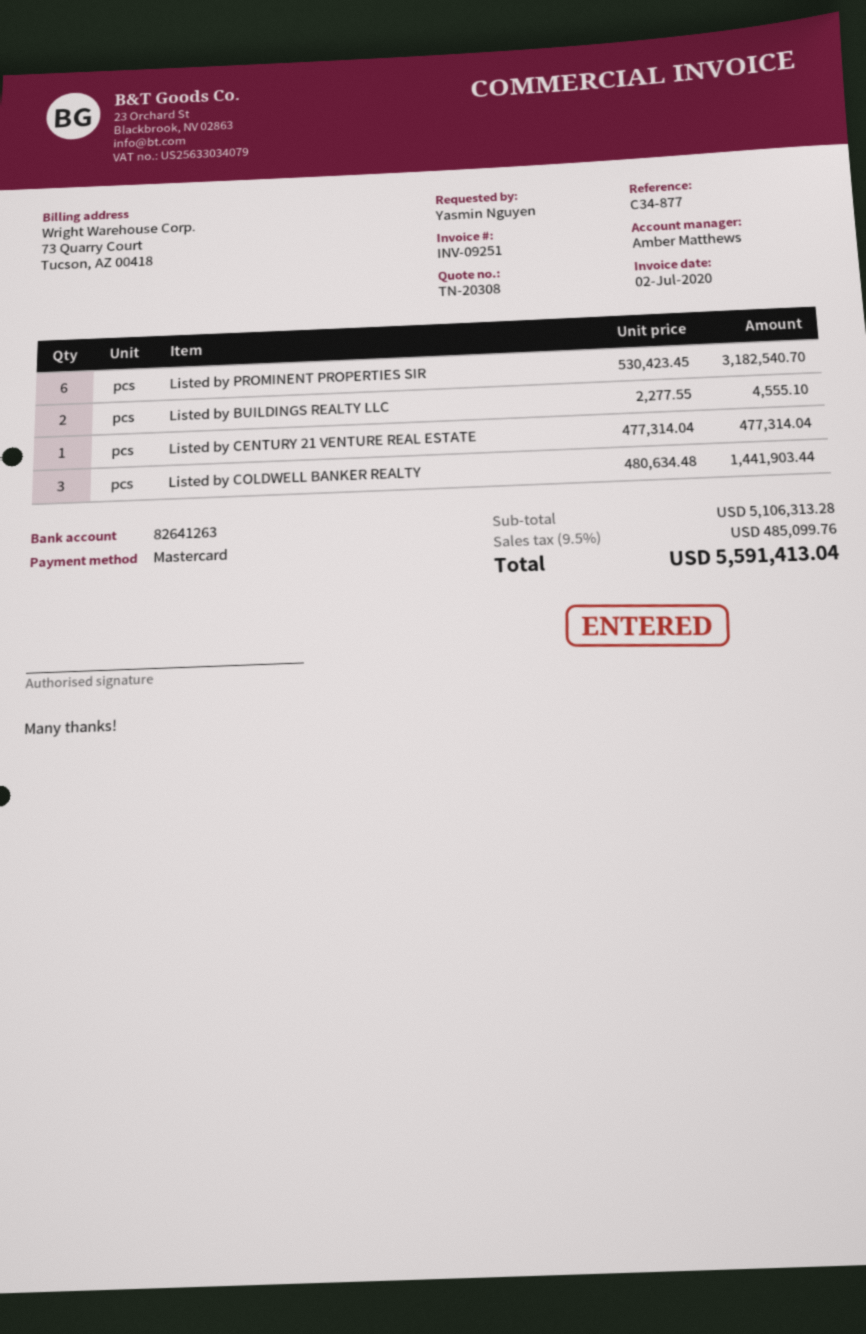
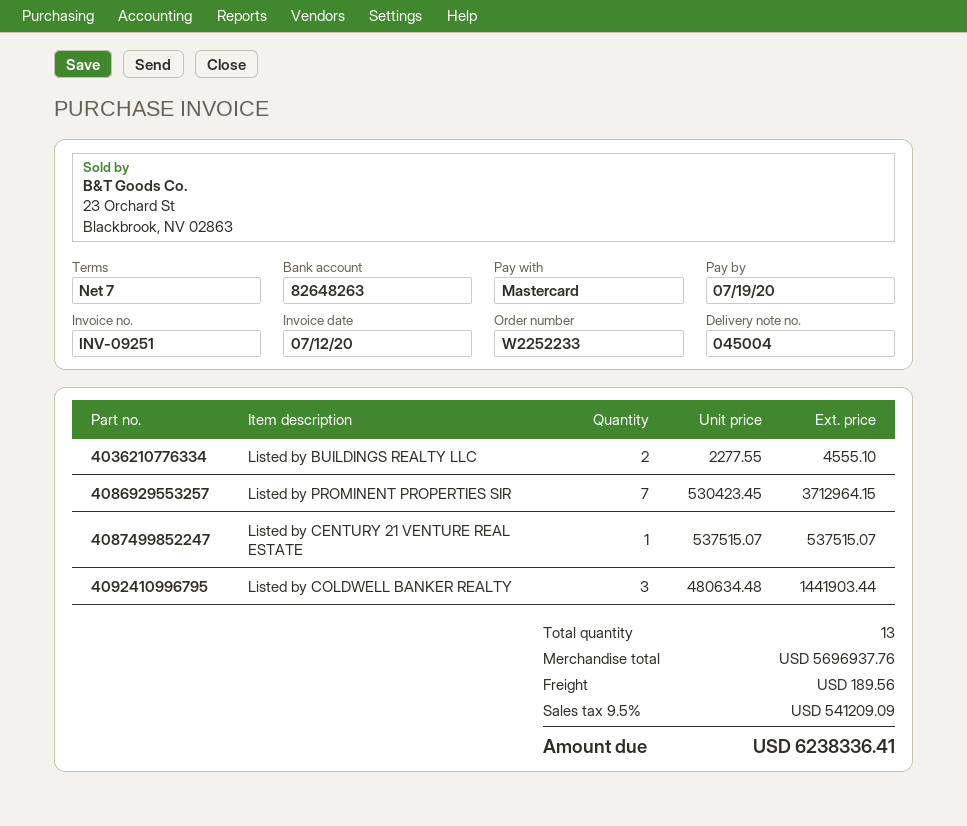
invoice date: 2020-07-02 -> 2020-07-12
bank account: 82641263 -> 82648263
Listed by PROMINENT PROPERTIES SIR: 6 x 530423.45 = 3182540.70 -> 7 x 530423.45 = 3712964.15
Listed by CENTURY 21 VENTURE REAL ESTATE: 1 x 477314.04 = 477314.04 -> 1 x 537515.07 = 537515.07
subtotal: 5106313.28 -> 5696937.76
shipping: none -> 189.56
tax: 9.5% = 485099.76 -> 9.5% = 541209.09
total: 5591413.04 -> 6238336.41

